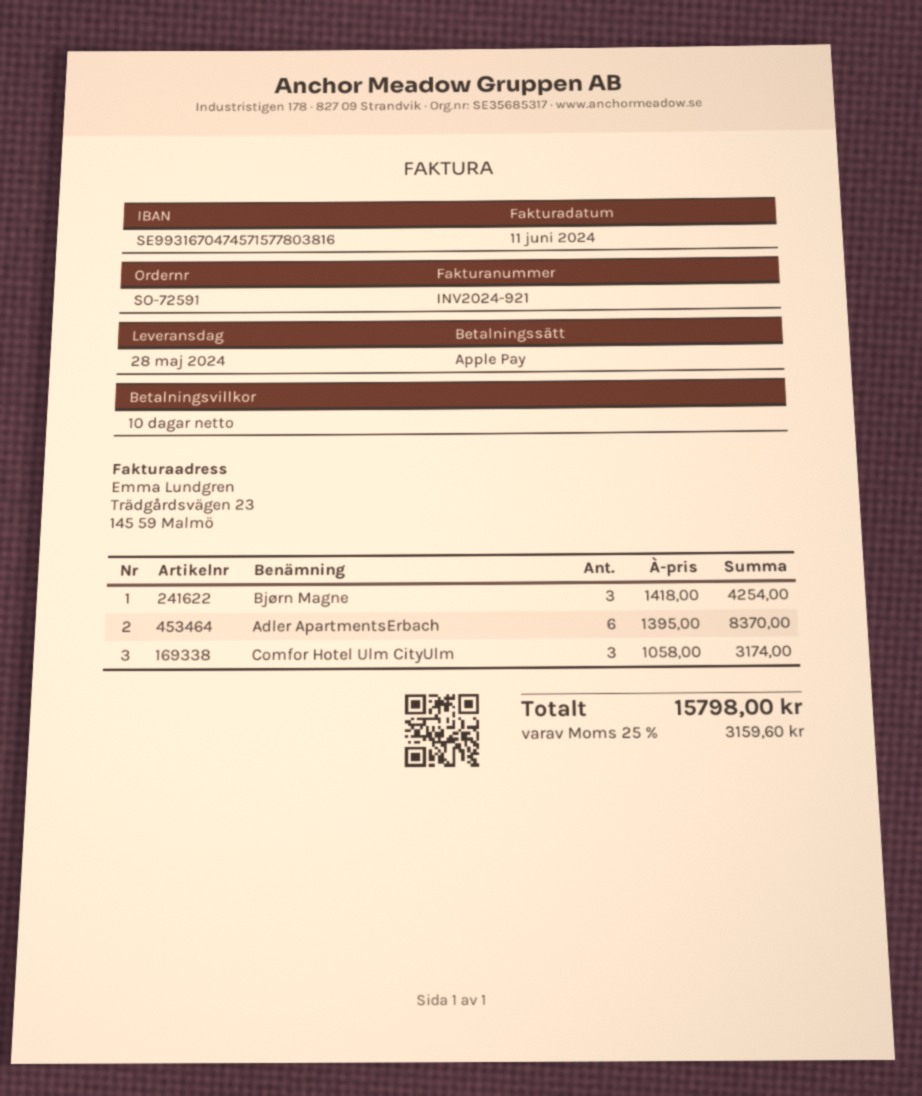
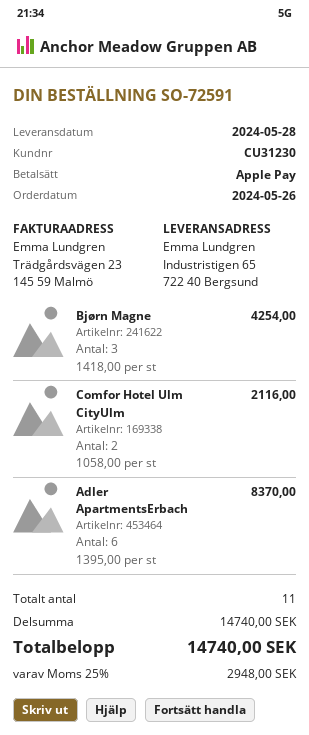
Comfor Hotel Ulm CityUlm: 3 x 1058.00 = 3174.00 -> 2 x 1058.00 = 2116.00
tax: 25% = 3159.60 -> 25% = 2948.00
total: 15798.00 -> 14740.00

